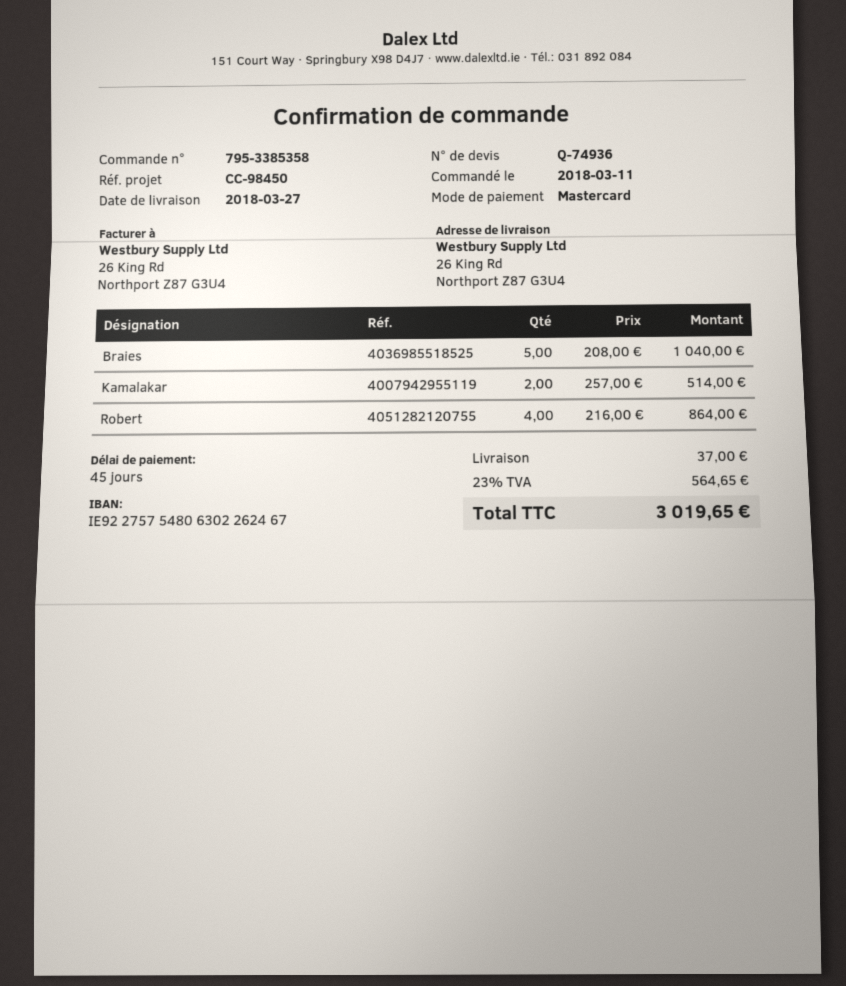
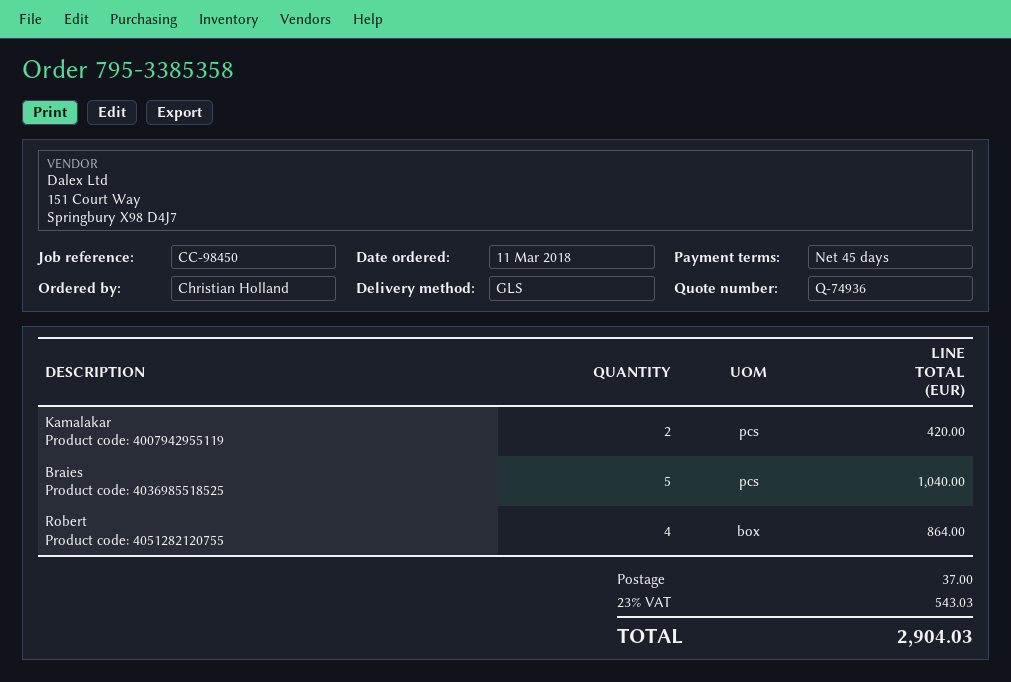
Kamalakar: 2 for 514.00 -> 2 for 420.00
tax: 23% = 564.65 -> 23% = 543.03
total: 3019.65 -> 2904.03

